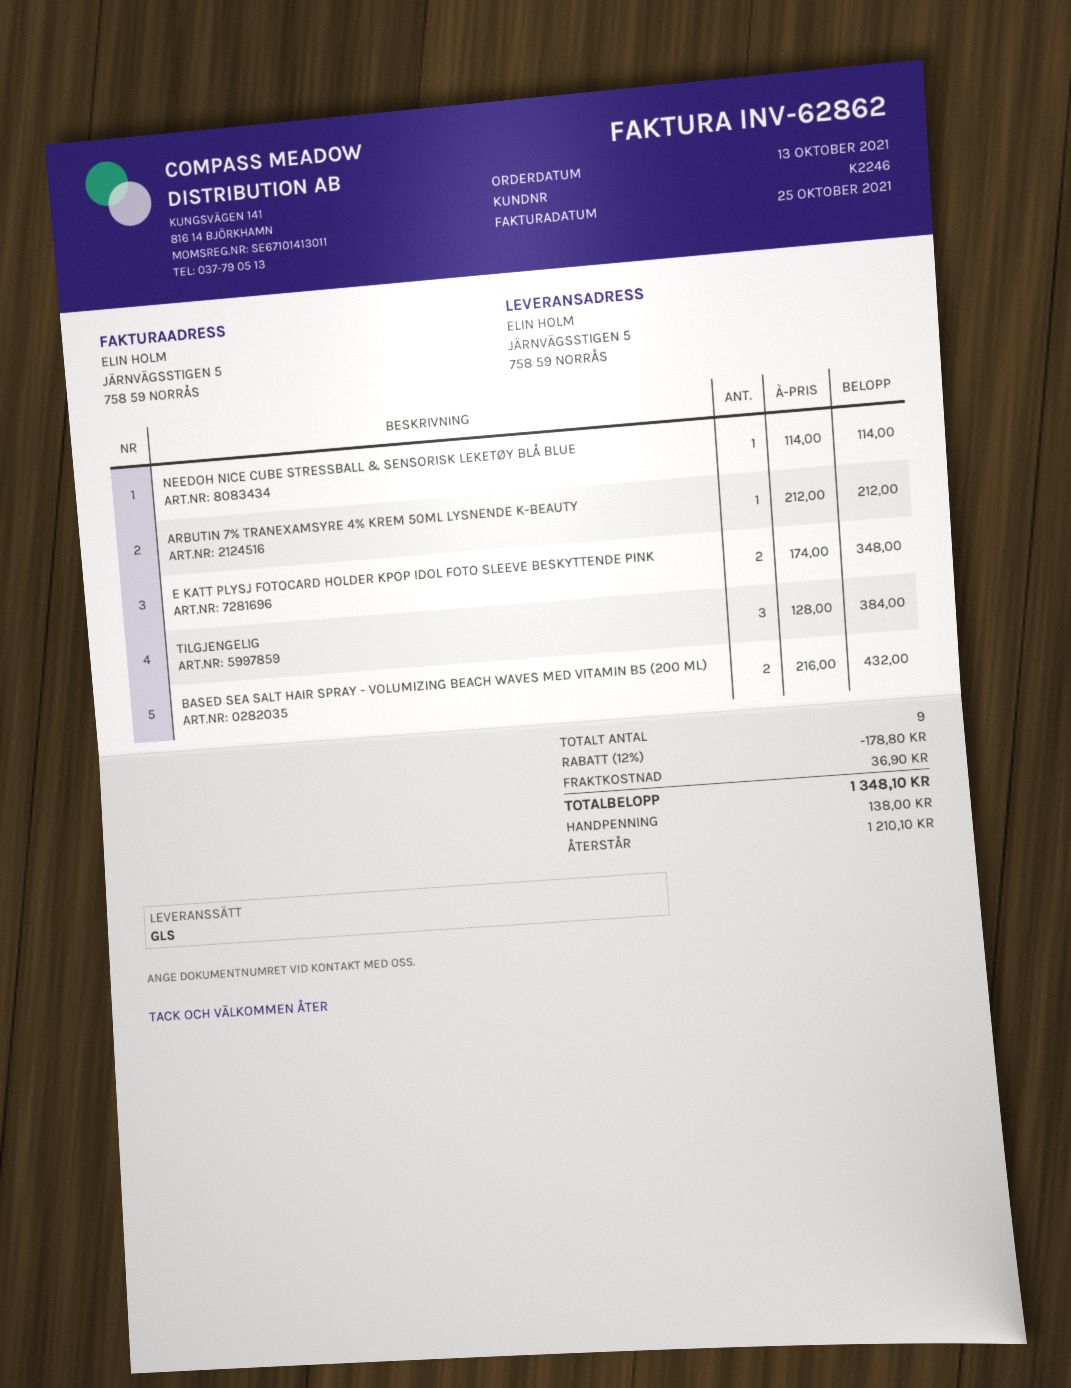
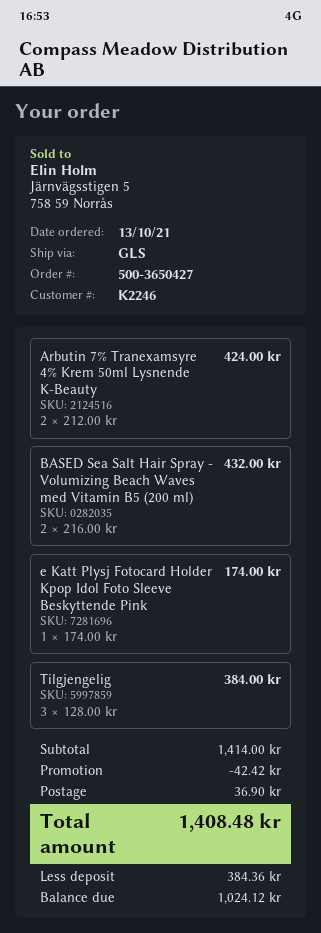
NEEDOH NICE CUBE STRESSBALL & SENSORISK LEKETØY BLÅ BLUE: 1 x 114.00 = 114.00 -> none
ARBUTIN 7% TRANEXAMSYRE 4% KREM 50ML LYSNENDE K-BEAUTY: 1 x 212.00 = 212.00 -> 2 x 212.00 = 424.00
E KATT PLYSJ FOTOCARD HOLDER KPOP IDOL FOTO SLEEVE BESKYTTENDE PINK: 2 x 174.00 = 348.00 -> 1 x 174.00 = 174.00
discount: 178.80 -> 42.42
total: 1348.10 -> 1408.48
deposit: 138.00 -> 384.36
balance: 1210.10 -> 1024.12

